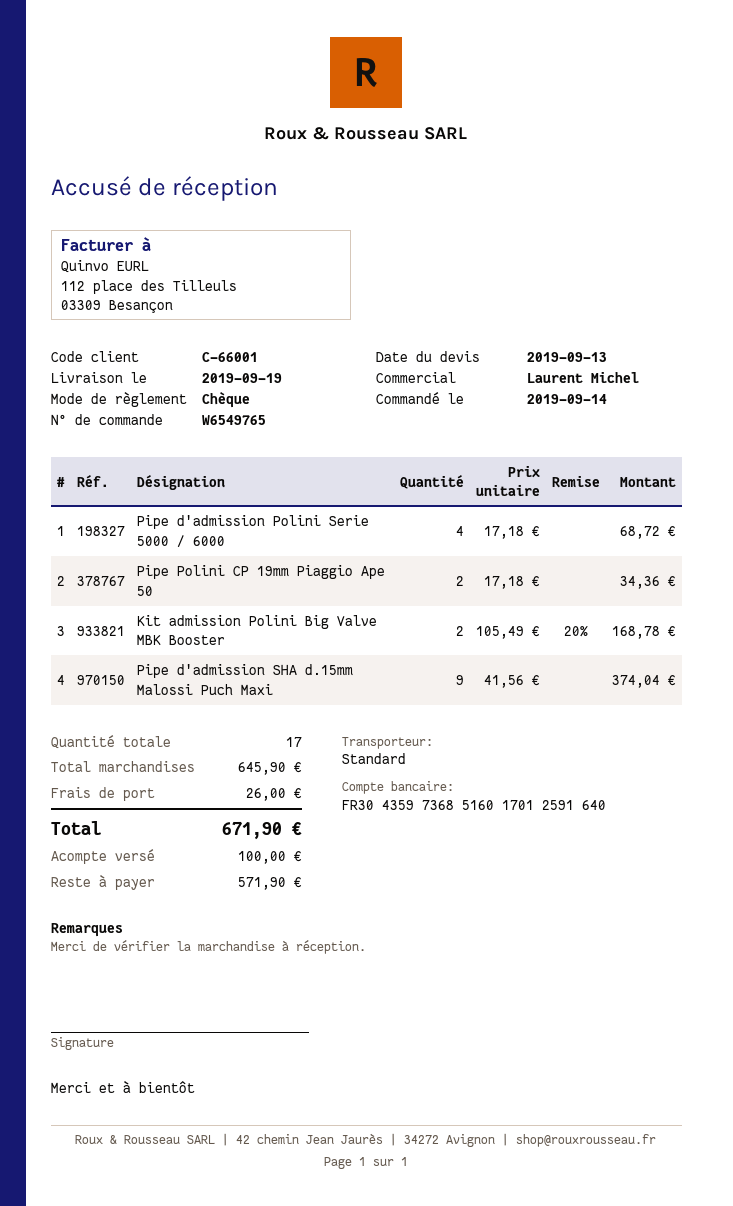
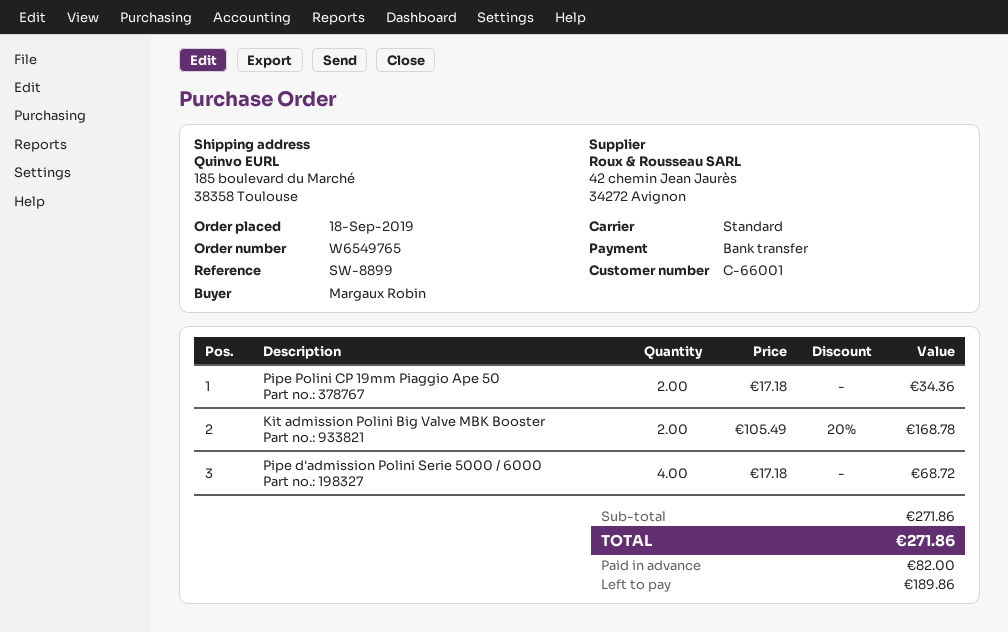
order date: 2019-09-14 -> 2019-09-18
payment method: cheque -> bank transfer
Pipe d'admission SHA d.15mm Malossi Puch Maxi: 9 x 41.56 = 374.04 -> none
subtotal: 645.90 -> 271.86
shipping: 26.00 -> none
total: 671.90 -> 271.86
deposit: 100.00 -> 82.00
balance: 571.90 -> 189.86

